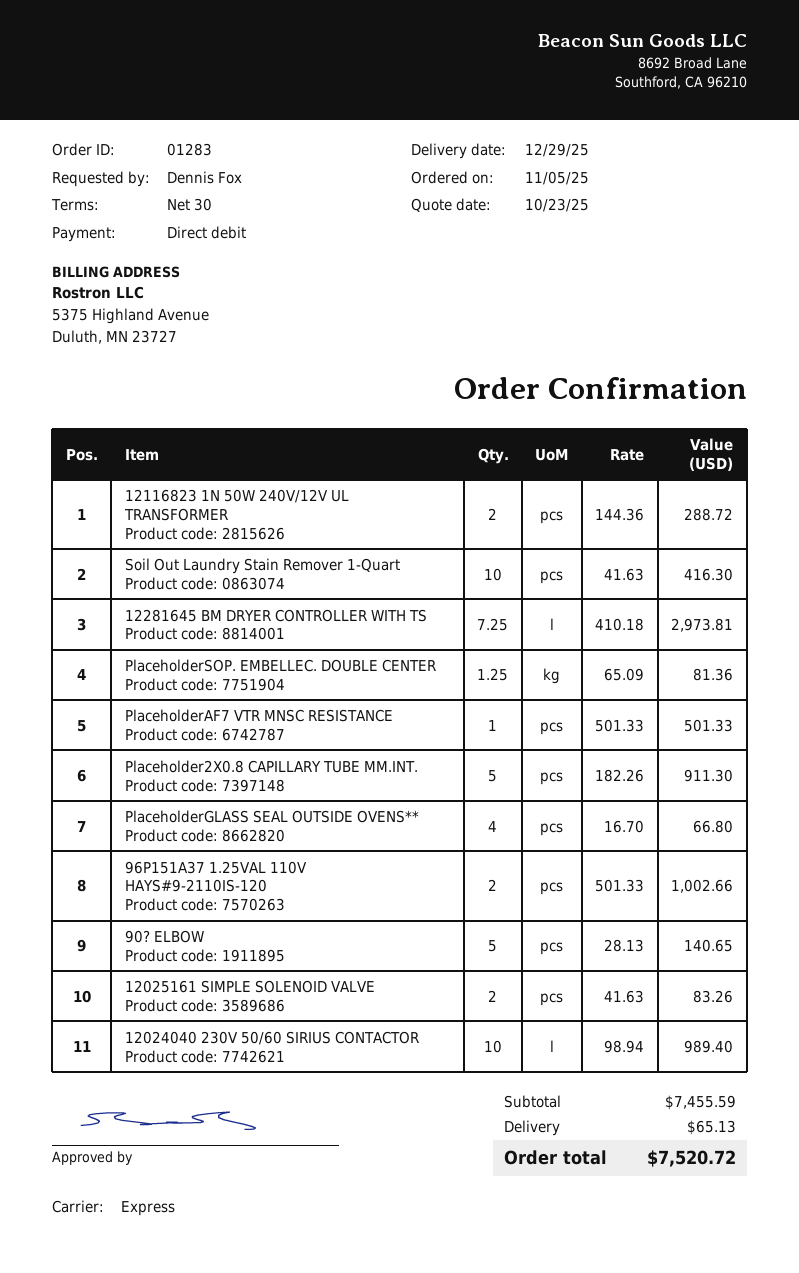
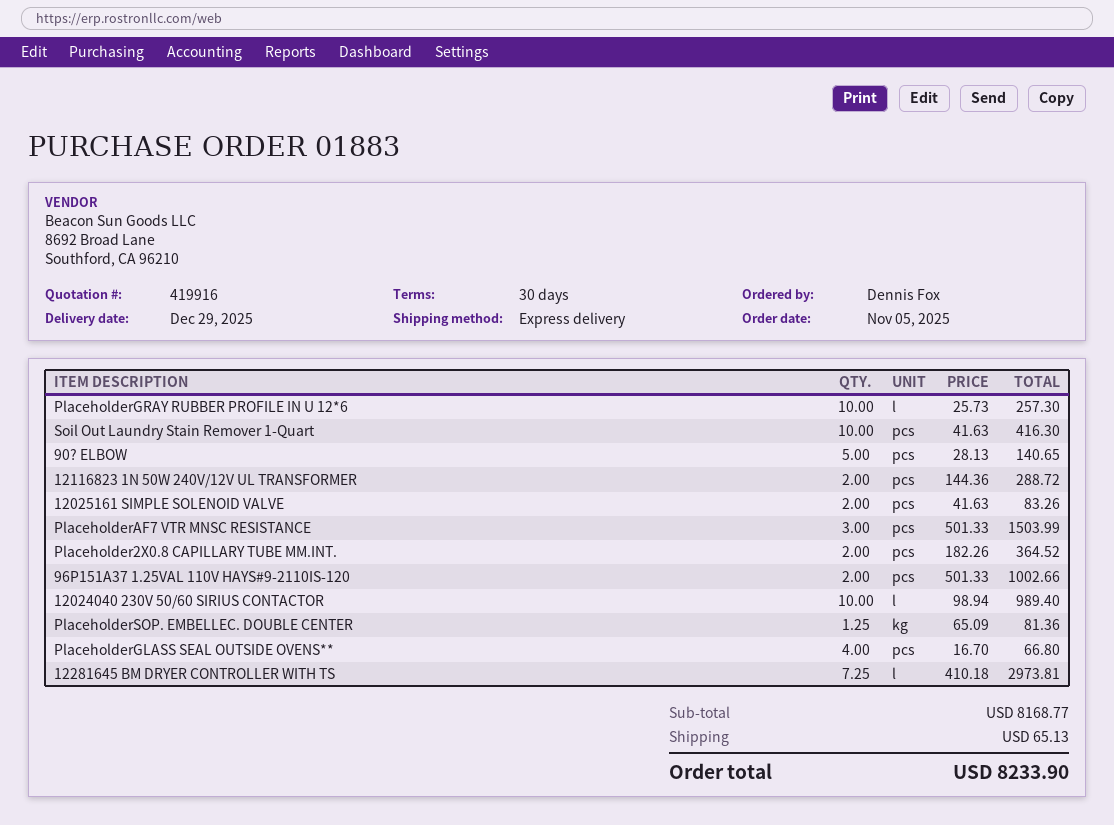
order number: 01283 -> 01883
PlaceholderAF7 VTR MNSC RESISTANCE: 1 x 501.33 = 501.33 -> 3 x 501.33 = 1503.99
Placeholder2X0.8 CAPILLARY TUBE MM.INT.: 5 x 182.26 = 911.30 -> 2 x 182.26 = 364.52
PlaceholderGRAY RUBBER PROFILE IN U 12*6: none -> 10 x 25.73 = 257.30
subtotal: 7455.59 -> 8168.77
total: 7520.72 -> 8233.90

